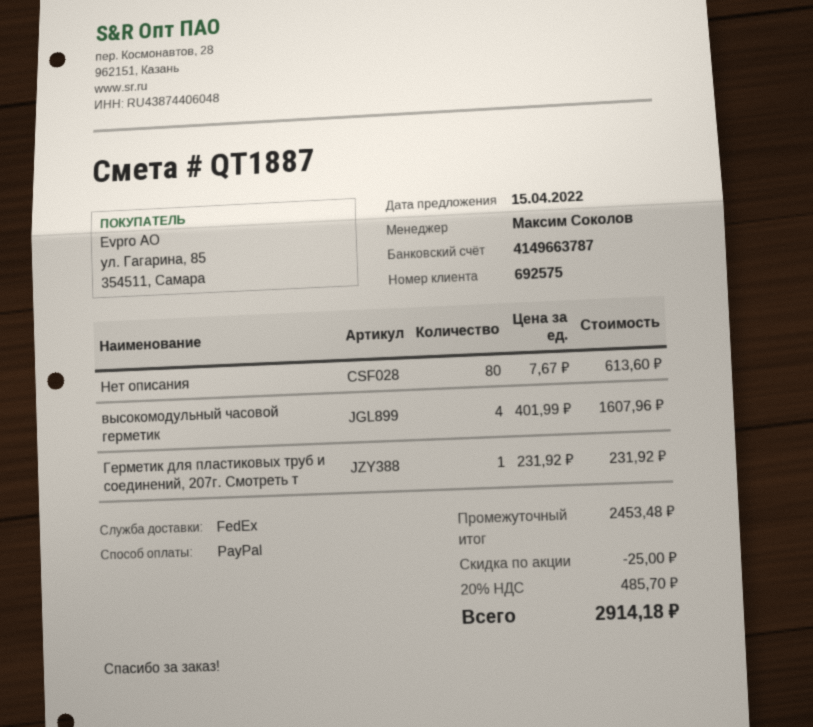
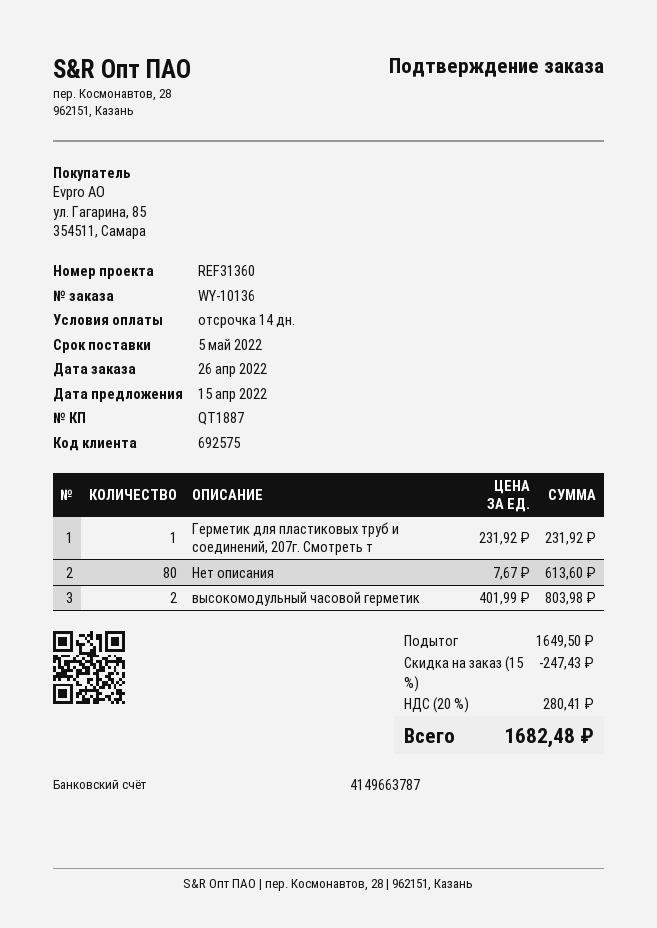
высокомодульный часовой герметик: 4 x 401.99 = 1607.96 -> 2 x 401.99 = 803.98
subtotal: 2453.48 -> 1649.50
discount: 25.00 -> 247.43
tax: 20% = 485.70 -> 20% = 280.41
total: 2914.18 -> 1682.48

